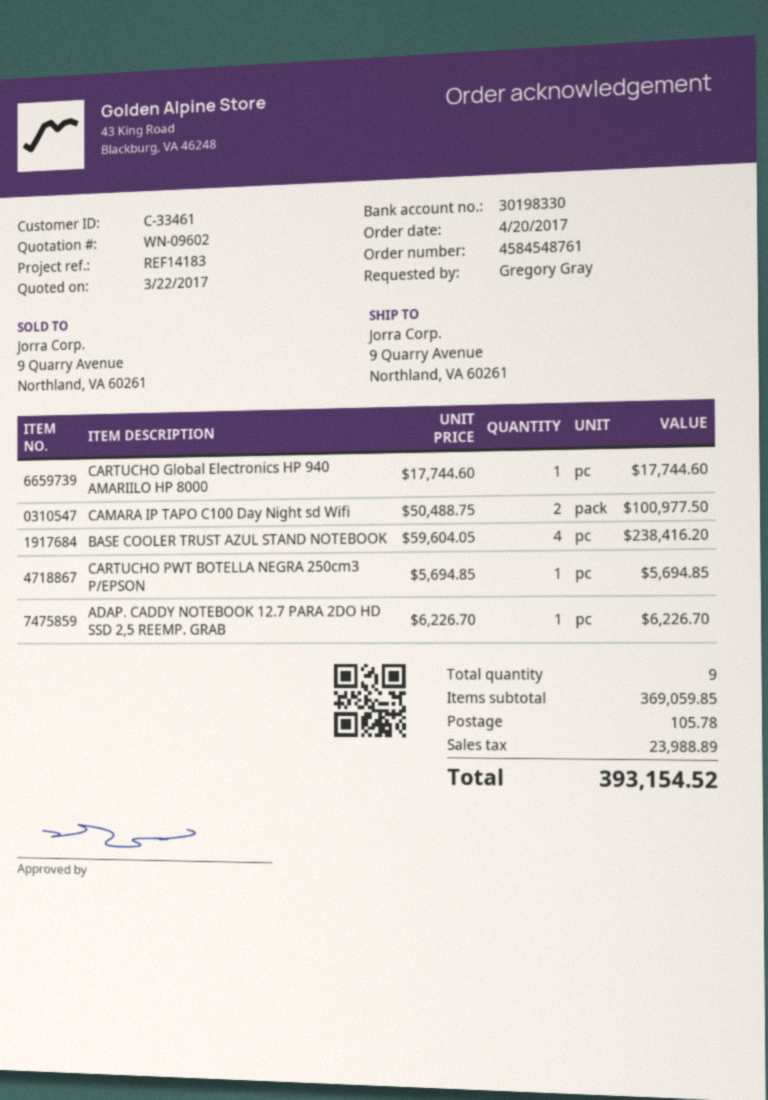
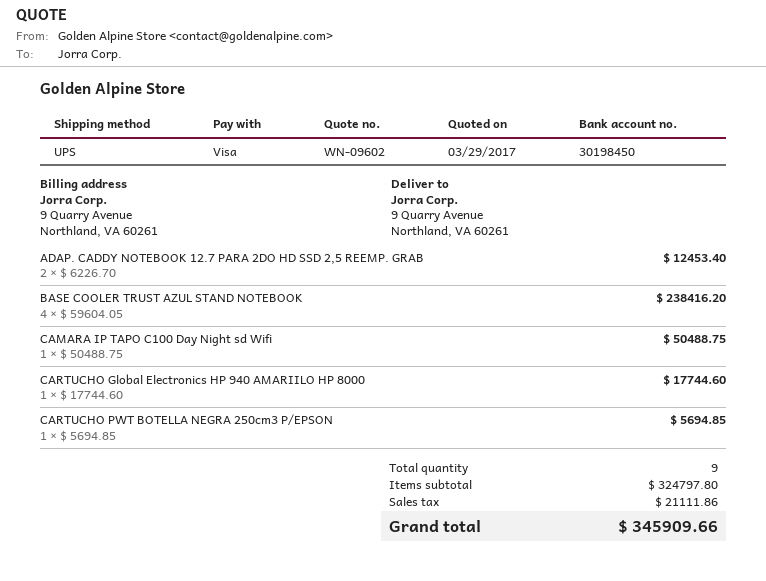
quote date: 2017-03-22 -> 2017-03-29
bank account: 30198330 -> 30198450
CAMARA IP TAPO C100 Day Night sd Wifi: 2 x 50488.75 = 100977.50 -> 1 x 50488.75 = 50488.75
ADAP. CADDY NOTEBOOK 12.7 PARA 2DO HD SSD 2,5 REEMP. GRAB: 1 x 6226.70 = 6226.70 -> 2 x 6226.70 = 12453.40
subtotal: 369059.85 -> 324797.80
shipping: 105.78 -> none
tax: 23988.89 -> 21111.86
total: 393154.52 -> 345909.66

